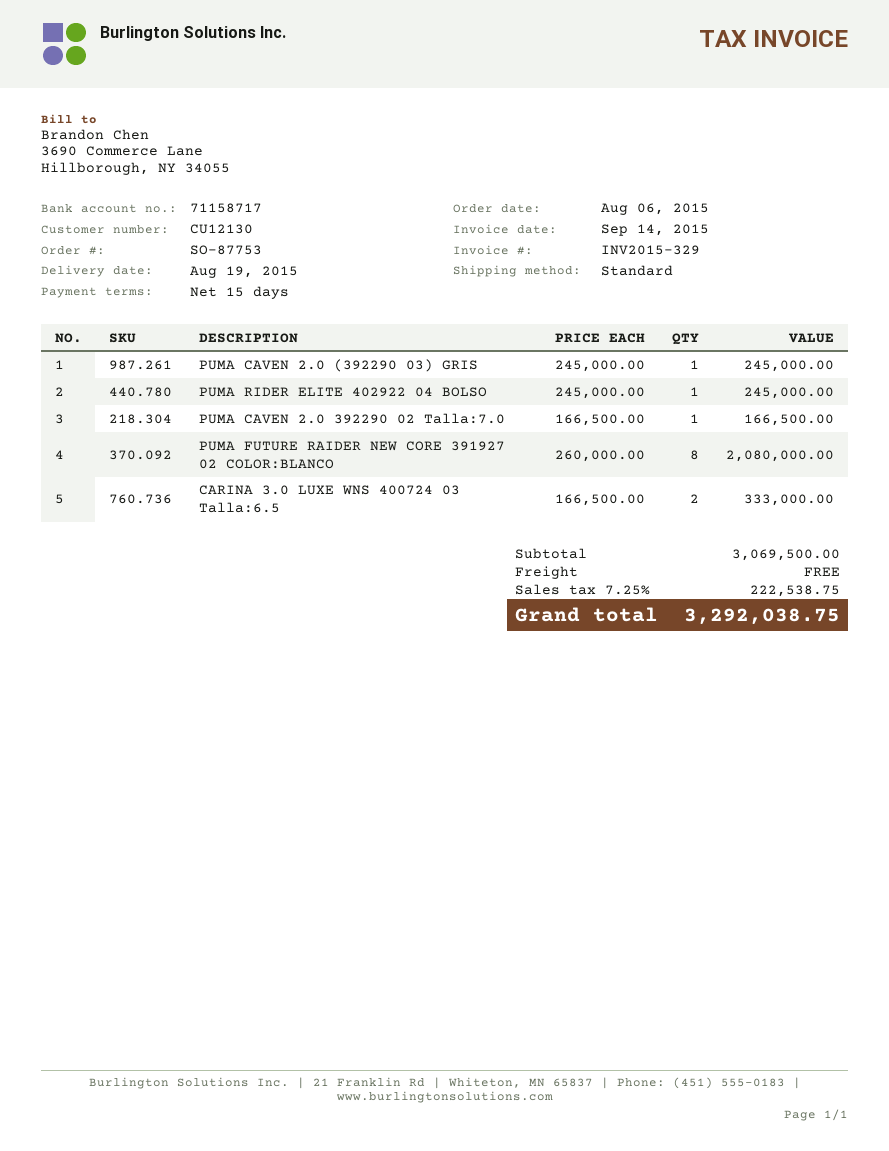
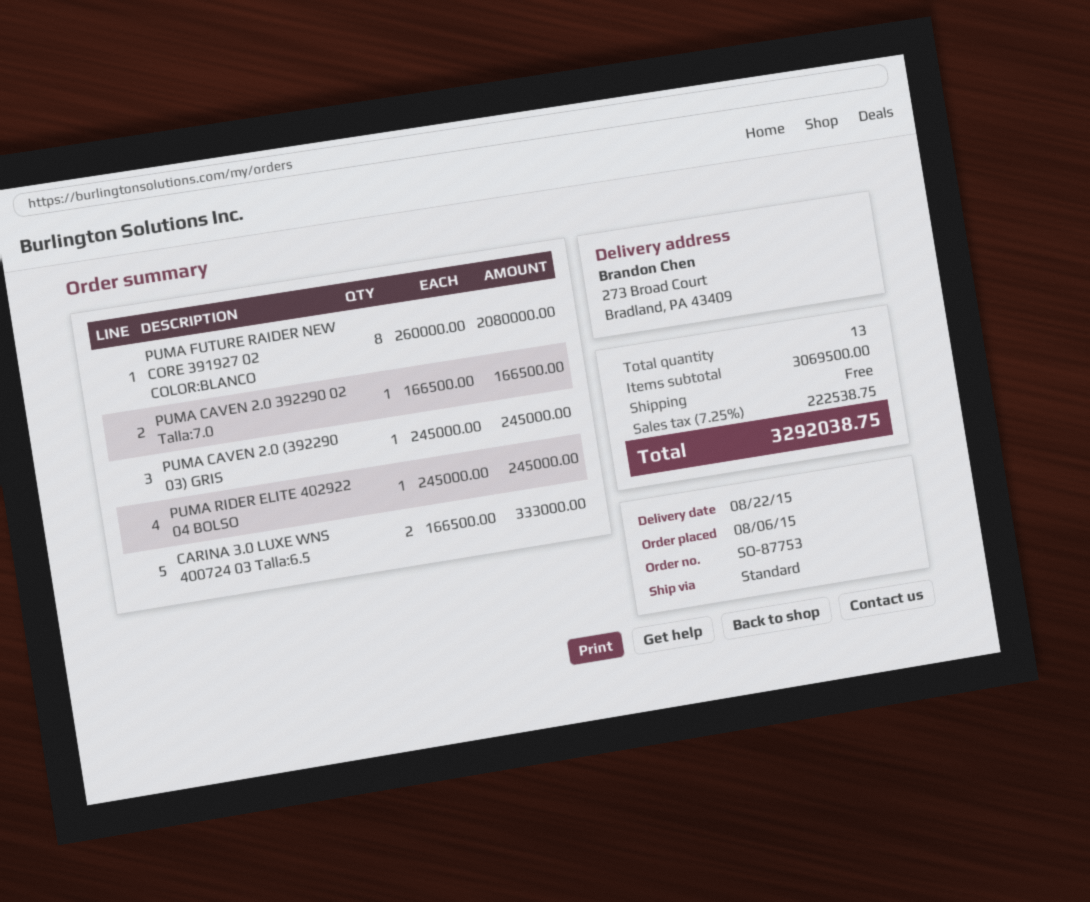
delivery date: 2015-08-19 -> 2015-08-22

